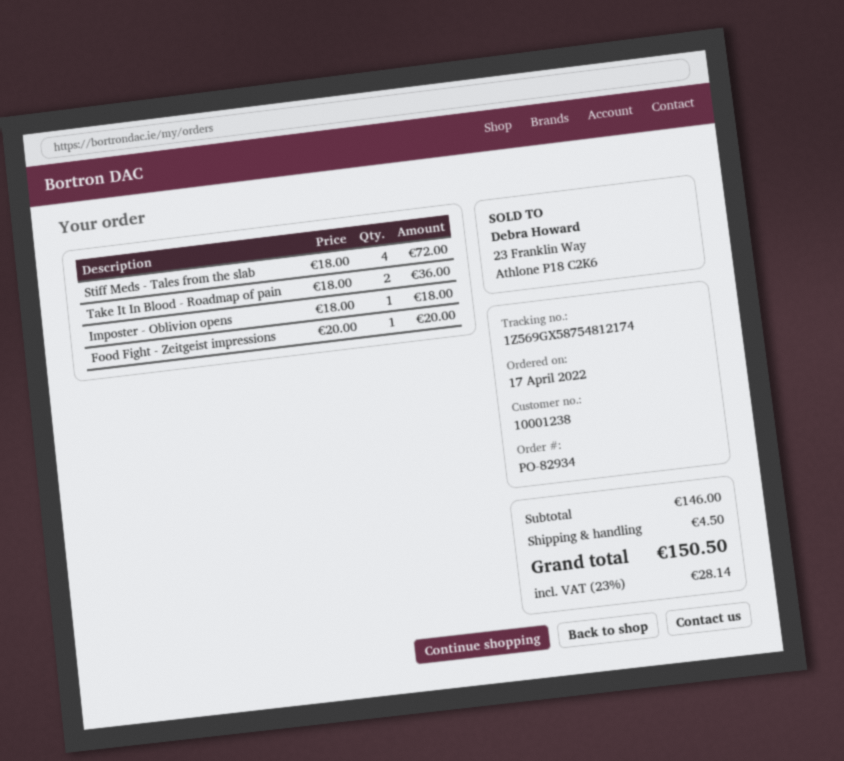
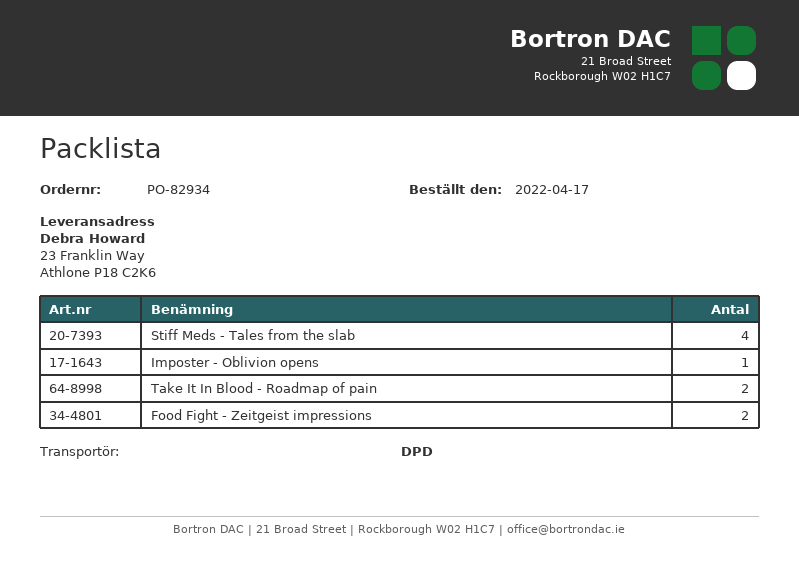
Food Fight - Zeitgeist impressions: 1 -> 2

